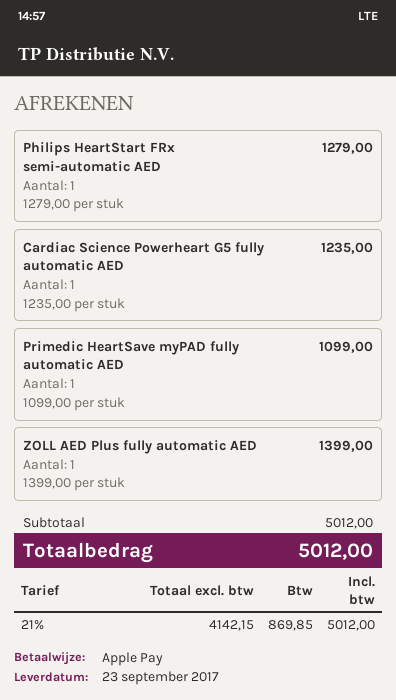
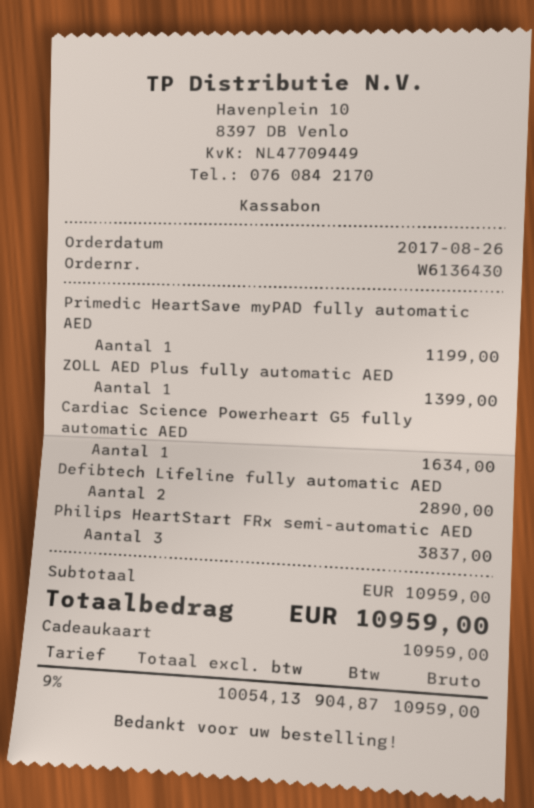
payment method: Apple Pay -> gift card
Philips HeartStart FRx semi-automatic AED: 1 for 1279.00 -> 3 for 3837.00
Cardiac Science Powerheart G5 fully automatic AED: 1 for 1235.00 -> 1 for 1634.00
Primedic HeartSave myPAD fully automatic AED: 1 for 1099.00 -> 1 for 1199.00
Defibtech Lifeline fully automatic AED: none -> 2 for 2890.00
subtotal: 5012.00 -> 10959.00
net: 4142.15 -> 10054.13
tax: 21% = 869.85 -> 9% = 904.87
total: 5012.00 -> 10959.00

